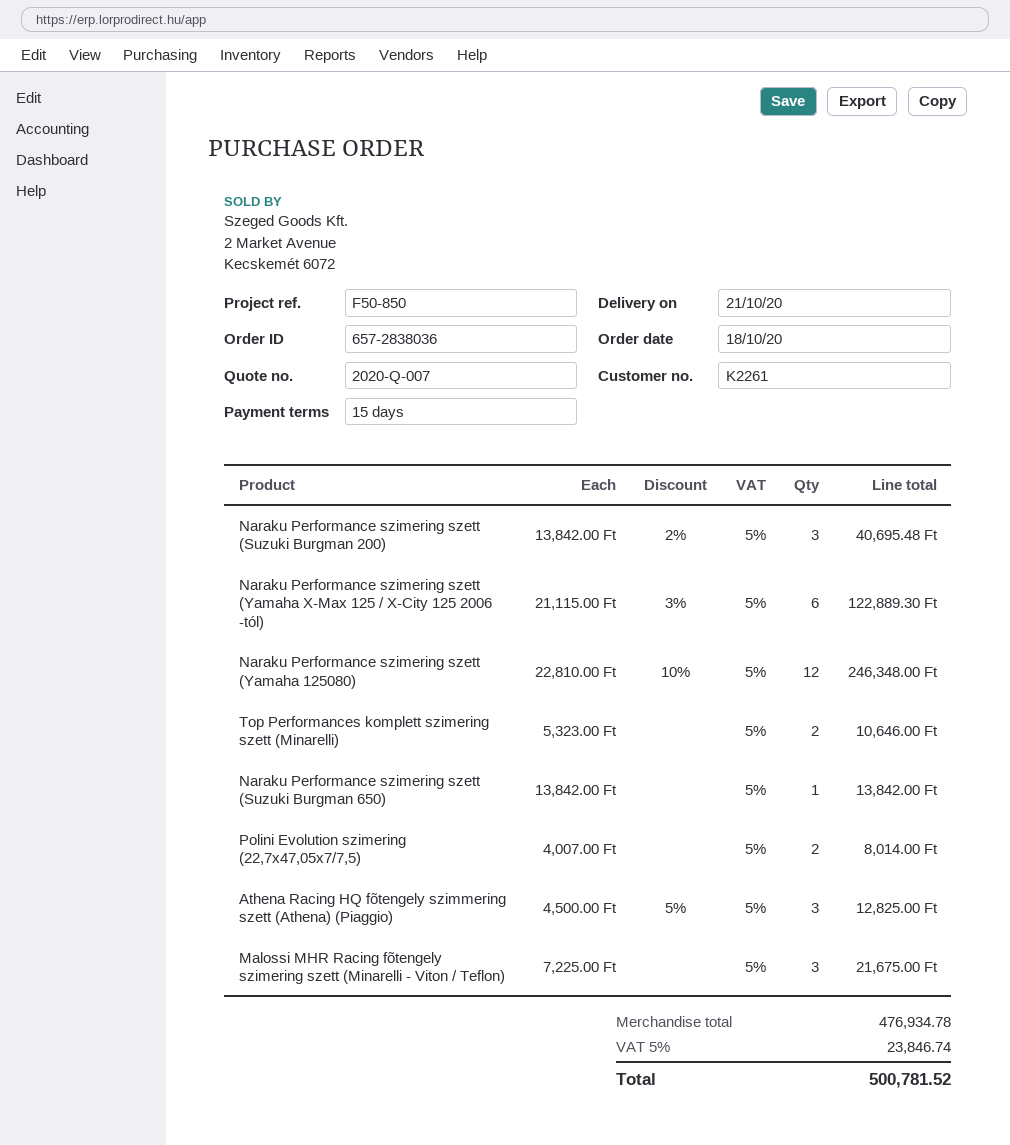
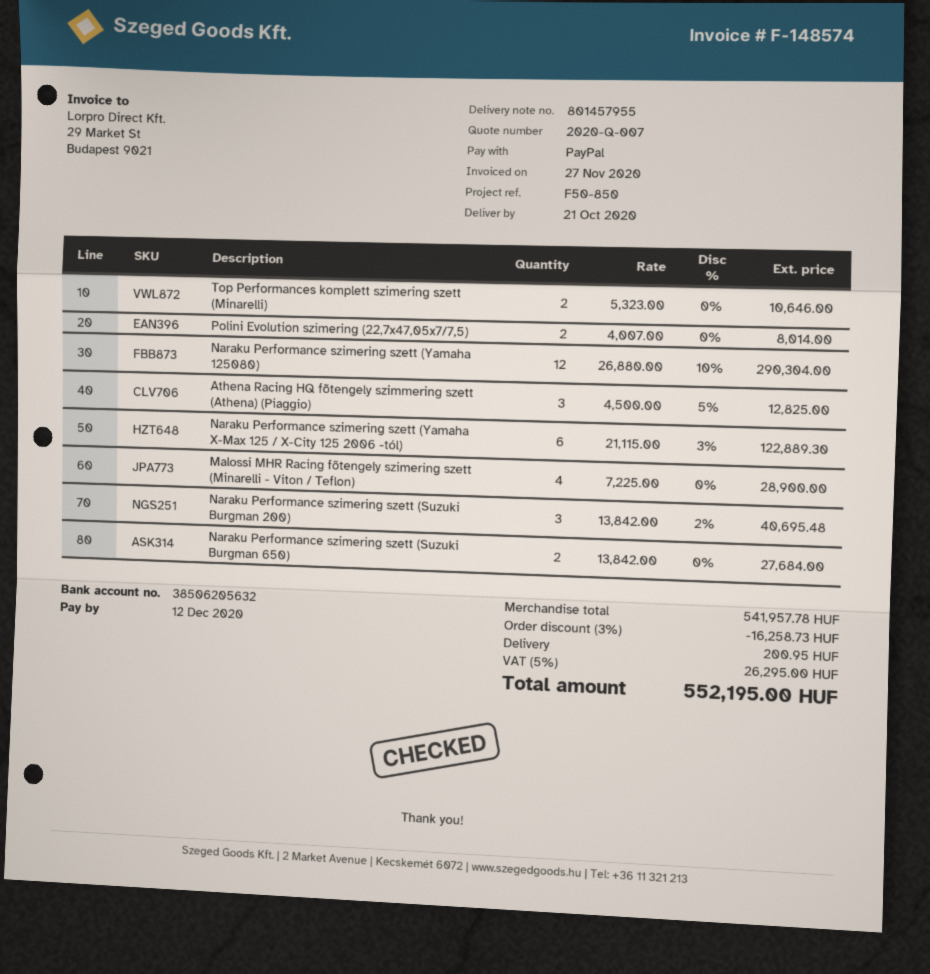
Naraku Performance szimering szett (Yamaha 125080): 12 x 22810.00 - 10% = 246348.00 -> 12 x 26880.00 - 10% = 290304.00
Naraku Performance szimering szett (Suzuki Burgman 650): 1 x 13842.00 = 13842.00 -> 2 x 13842.00 = 27684.00
Malossi MHR Racing fõtengely szimering szett (Minarelli - Viton / Teflon): 3 x 7225.00 = 21675.00 -> 4 x 7225.00 = 28900.00
subtotal: 476934.78 -> 541957.78
discount: none -> 3% = 16258.73
shipping: none -> 200.95
tax: 5% = 23846.74 -> 5% = 26295.00
total: 500781.52 -> 552195.00

